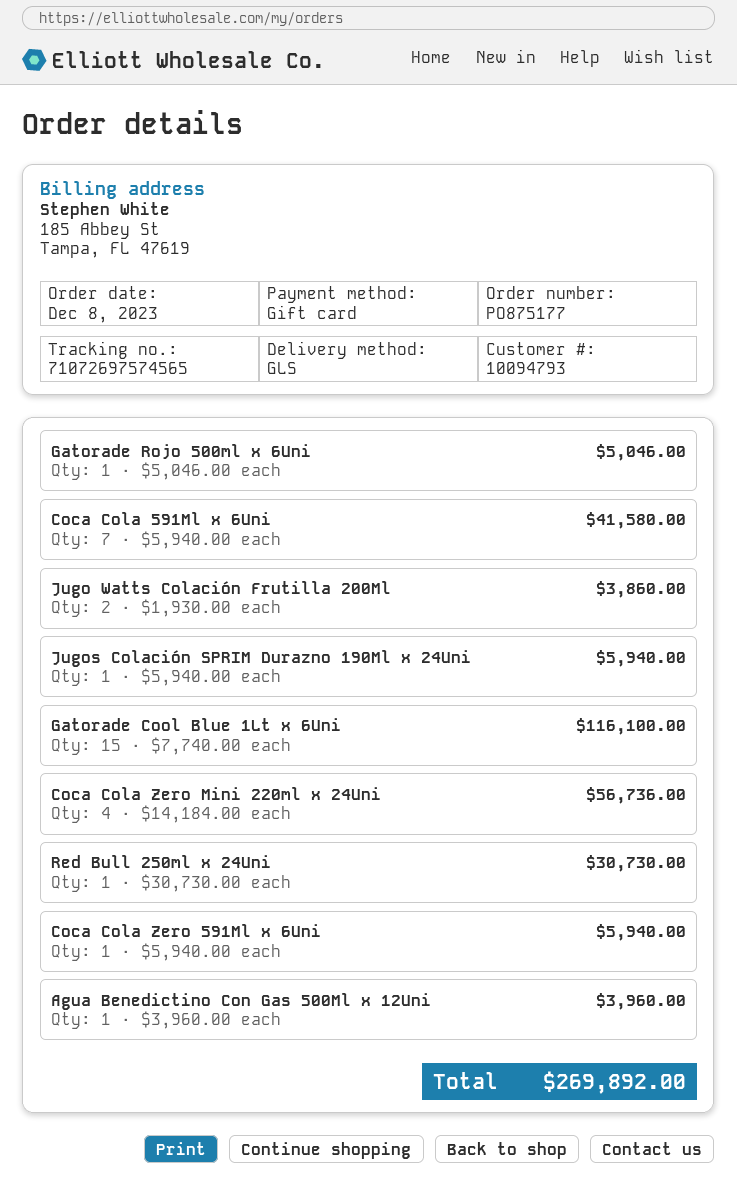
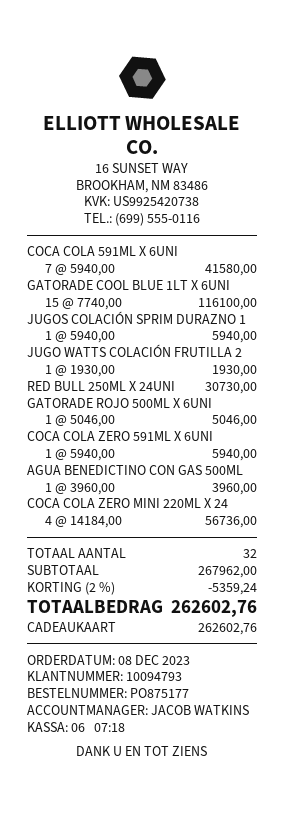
Jugo Watts Colación Frutilla 200Ml: 2 x 1930.00 = 3860.00 -> 1 x 1930.00 = 1930.00
discount: none -> 2% = 5359.24
total: 269892.00 -> 262602.76

